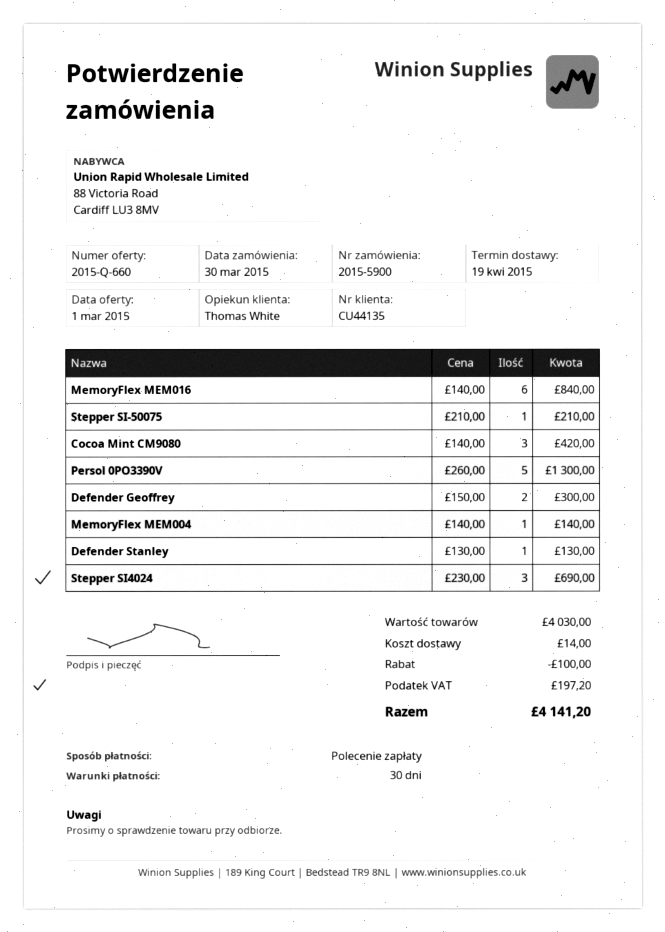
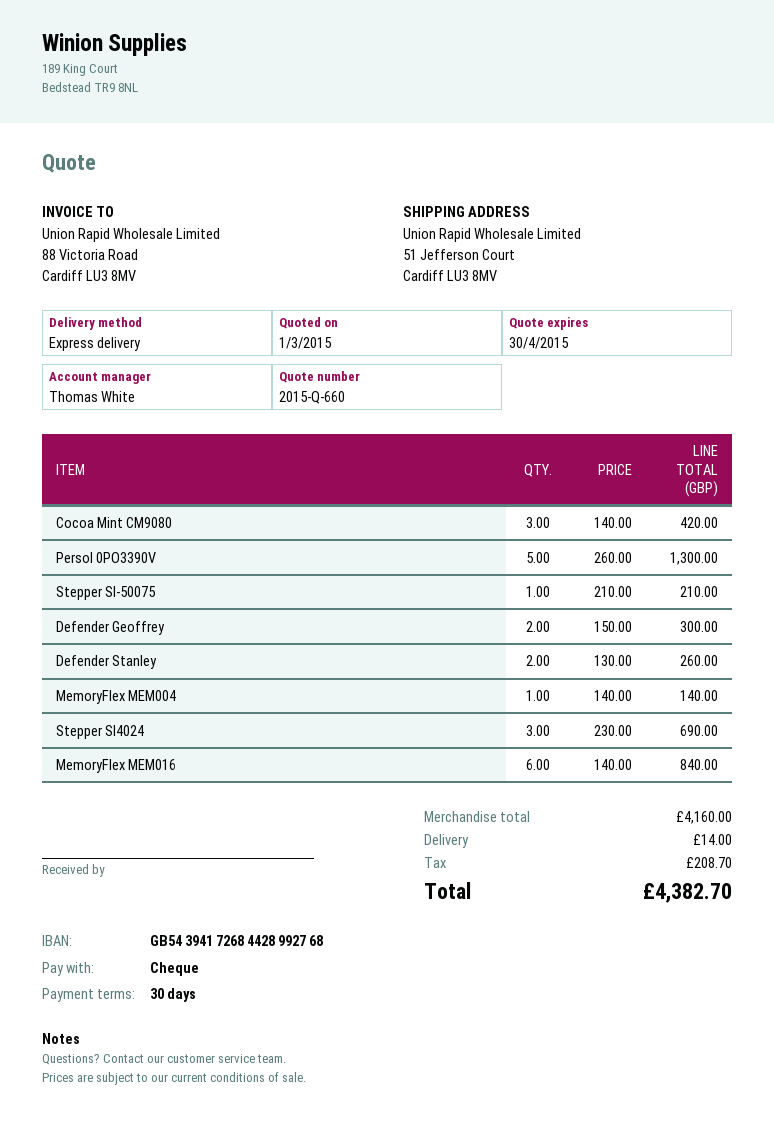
payment method: direct debit -> cheque
Defender Stanley: 1 x 130.00 = 130.00 -> 2 x 130.00 = 260.00
subtotal: 4030.00 -> 4160.00
discount: 100.00 -> none
tax: 197.20 -> 208.70
total: 4141.20 -> 4382.70

